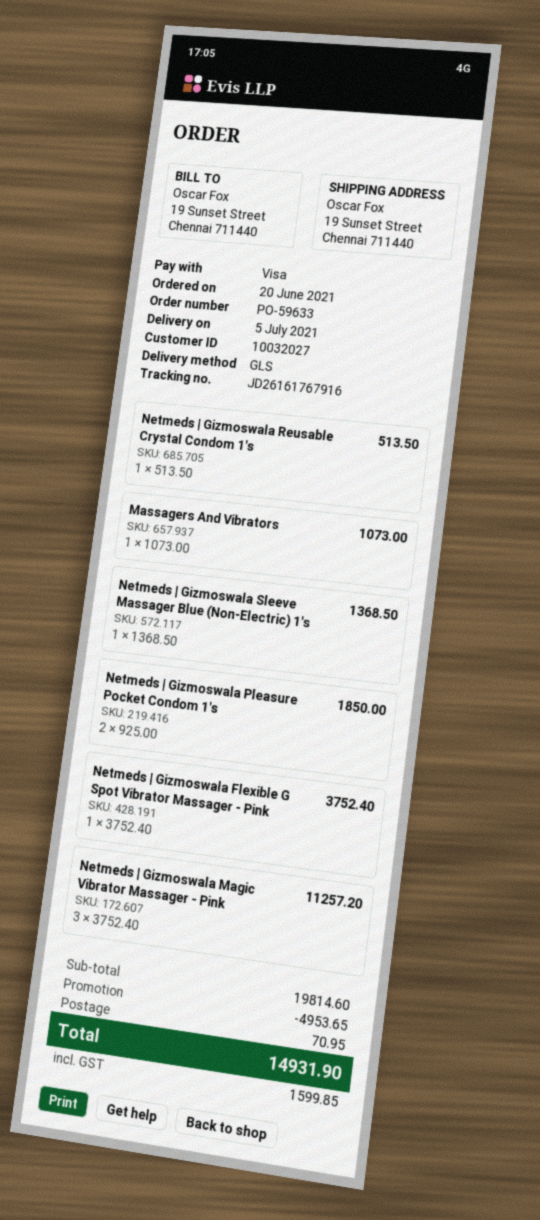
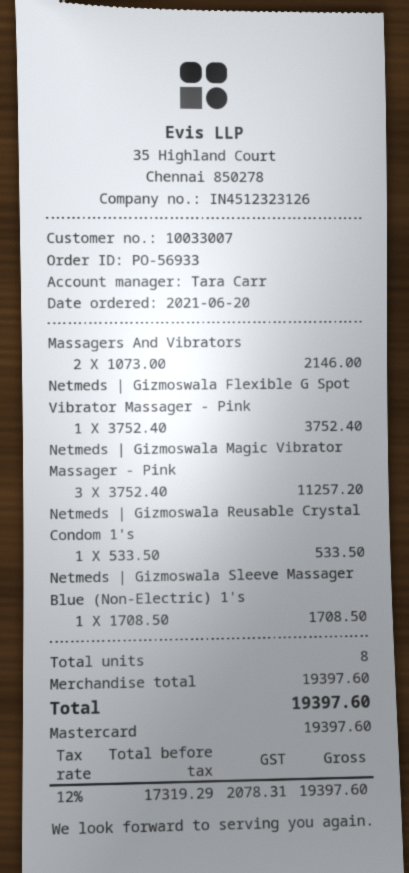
order number: PO-59633 -> PO-56933
customer number: 10032027 -> 10033007
payment method: Visa -> Mastercard
Netmeds | Gizmoswala Reusable Crystal Condom 1's: 1 x 513.50 = 513.50 -> 1 x 533.50 = 533.50
Massagers And Vibrators: 1 x 1073.00 = 1073.00 -> 2 x 1073.00 = 2146.00
Netmeds | Gizmoswala Sleeve Massager Blue (Non-Electric) 1's: 1 x 1368.50 = 1368.50 -> 1 x 1708.50 = 1708.50
Netmeds | Gizmoswala Pleasure Pocket Condom 1's: 2 x 925.00 = 1850.00 -> none
subtotal: 19814.60 -> 19397.60
discount: 4953.65 -> none
shipping: 70.95 -> none
tax: 1599.85 -> 2078.31
total: 14931.90 -> 19397.60

